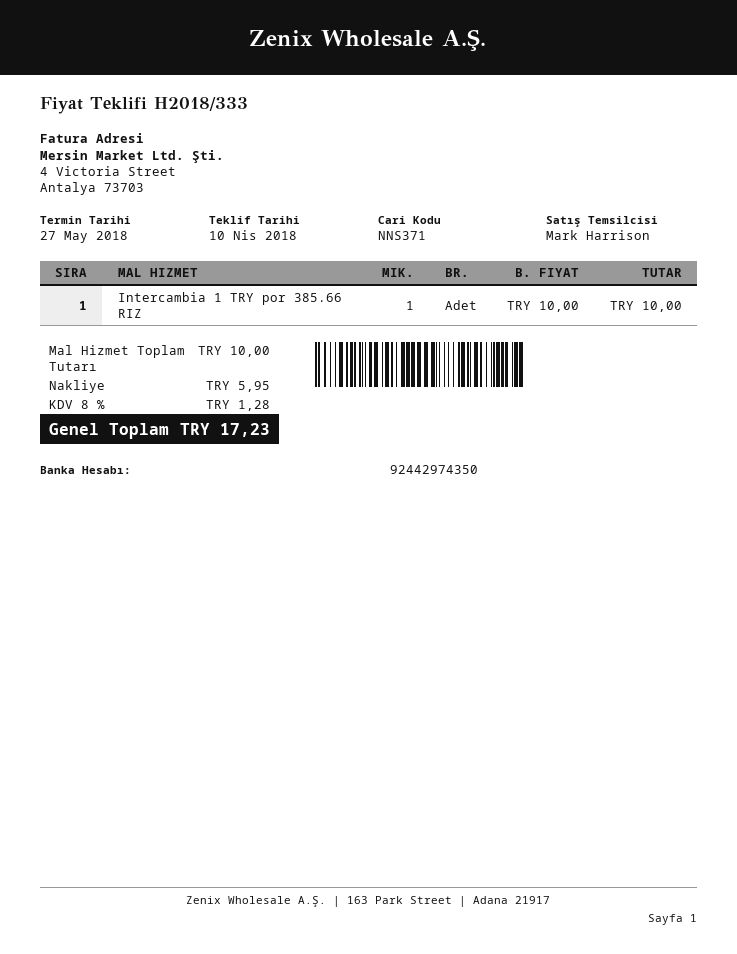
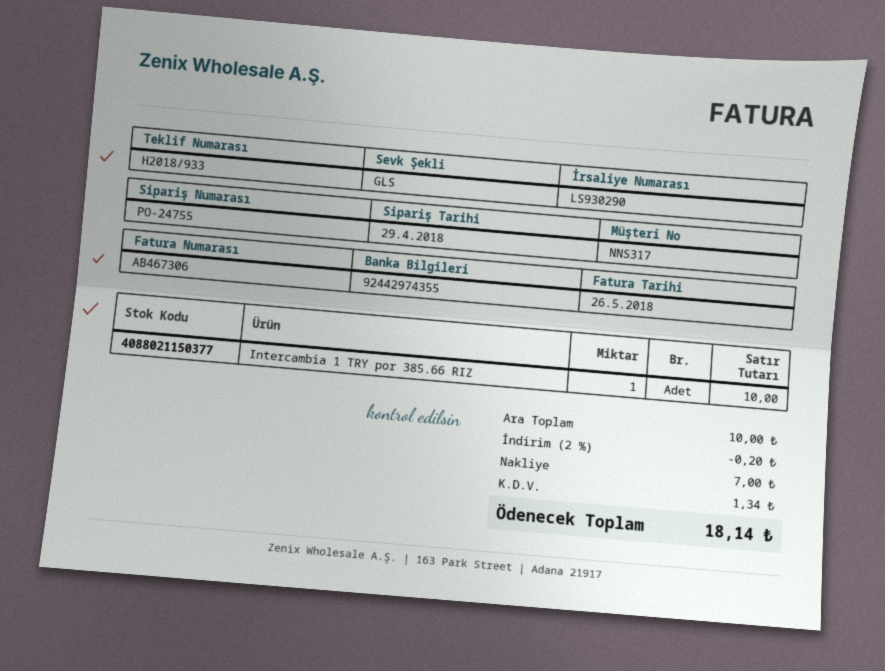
quote number: H2018/333 -> H2018/933
customer number: NNS371 -> NNS317
bank account: 92442974350 -> 92442974355
discount: none -> 2% = 0.20
shipping: 5.95 -> 7.00
tax: 1.28 -> 1.34
total: 17.23 -> 18.14

